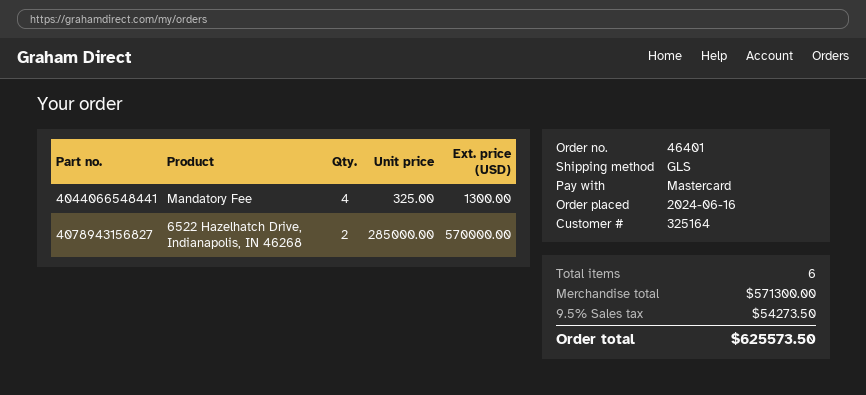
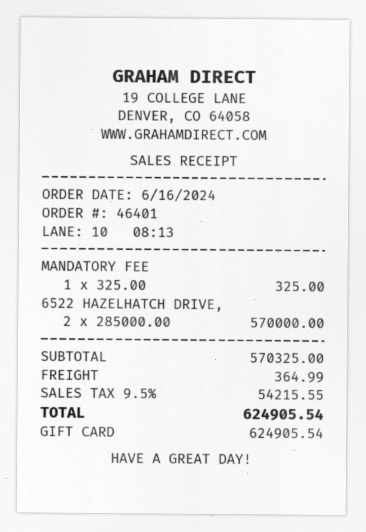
payment method: Mastercard -> gift card
Mandatory Fee: 4 x 325.00 = 1300.00 -> 1 x 325.00 = 325.00
subtotal: 571300.00 -> 570325.00
shipping: none -> 364.99
tax: 9.5% = 54273.50 -> 9.5% = 54215.55
total: 625573.50 -> 624905.54

